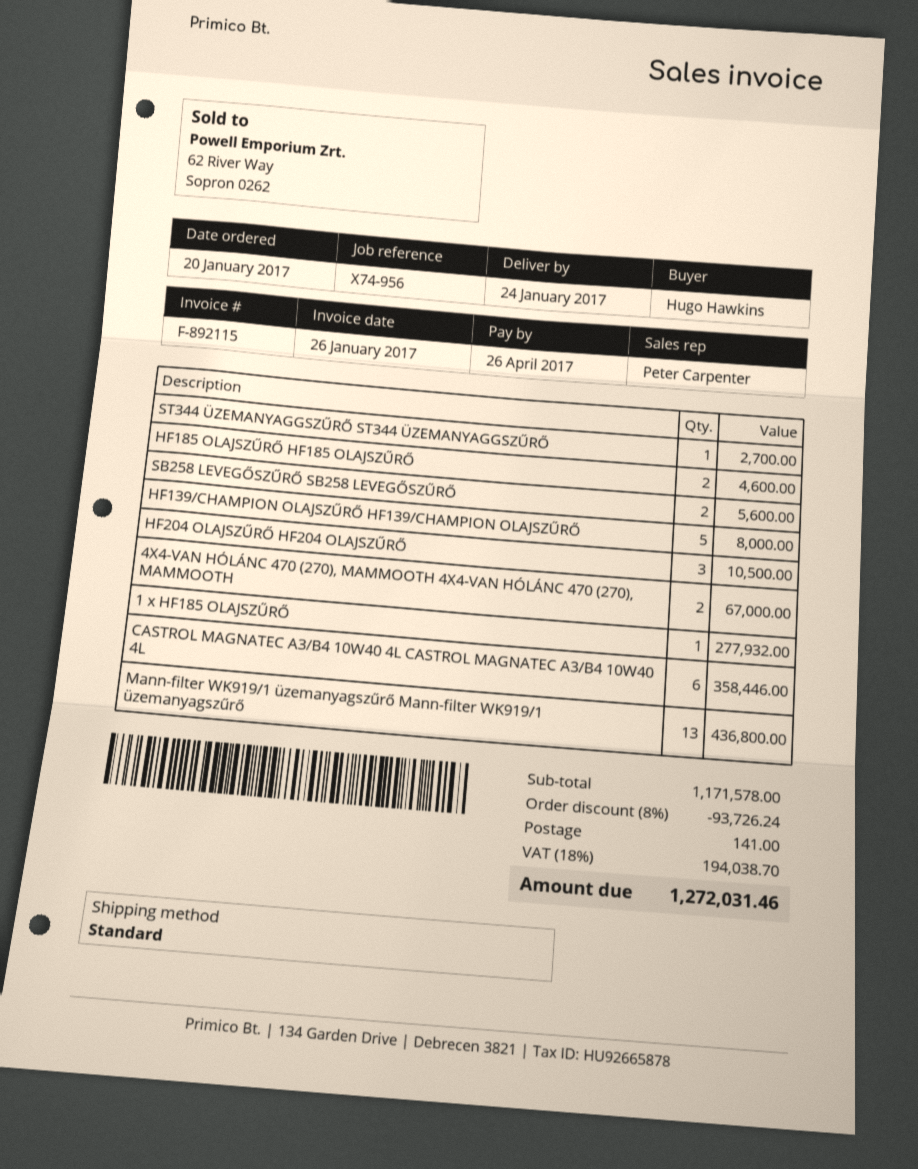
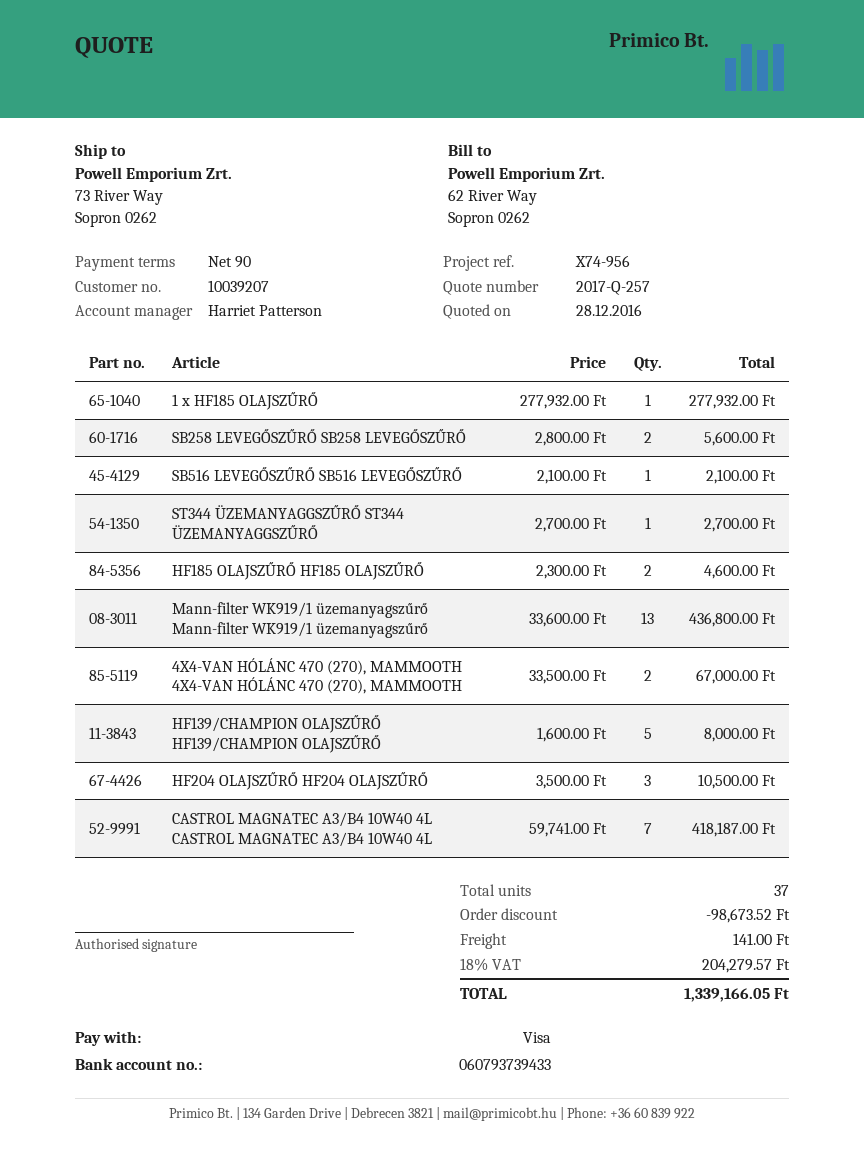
sales rep: Peter Carpenter -> Harriet Patterson
CASTROL MAGNATEC A3/B4 10W40 4L CASTROL MAGNATEC A3/B4 10W40 4L: 6 for 358446.00 -> 7 for 418187.00
SB516 LEVEGŐSZŰRŐ SB516 LEVEGŐSZŰRŐ: none -> 1 for 2100.00
discount: 93726.24 -> 98673.52
tax: 18% = 194038.70 -> 18% = 204279.57
total: 1272031.46 -> 1339166.05

